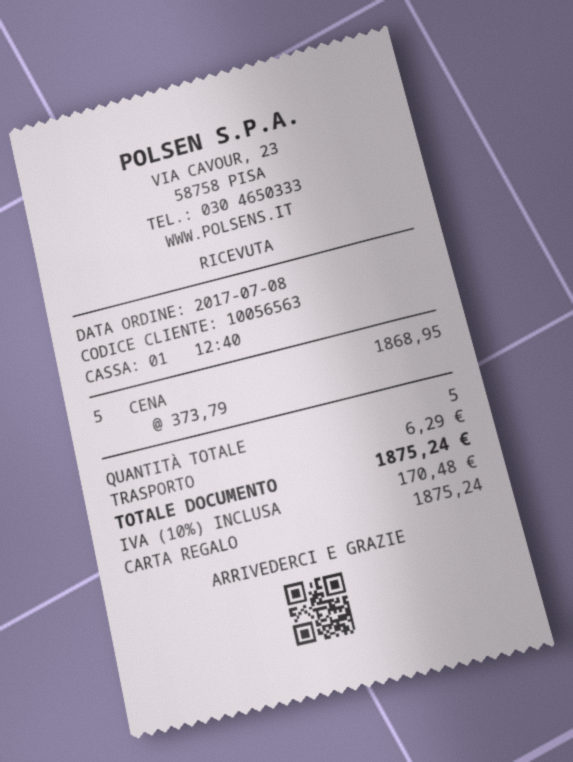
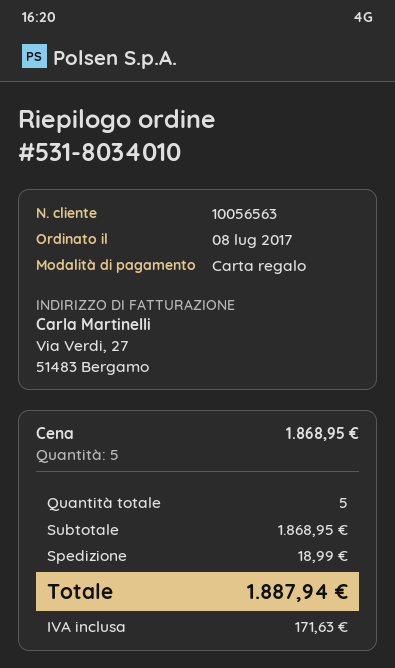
shipping: 6.29 -> 18.99
tax: 170.48 -> 171.63
total: 1875.24 -> 1887.94

